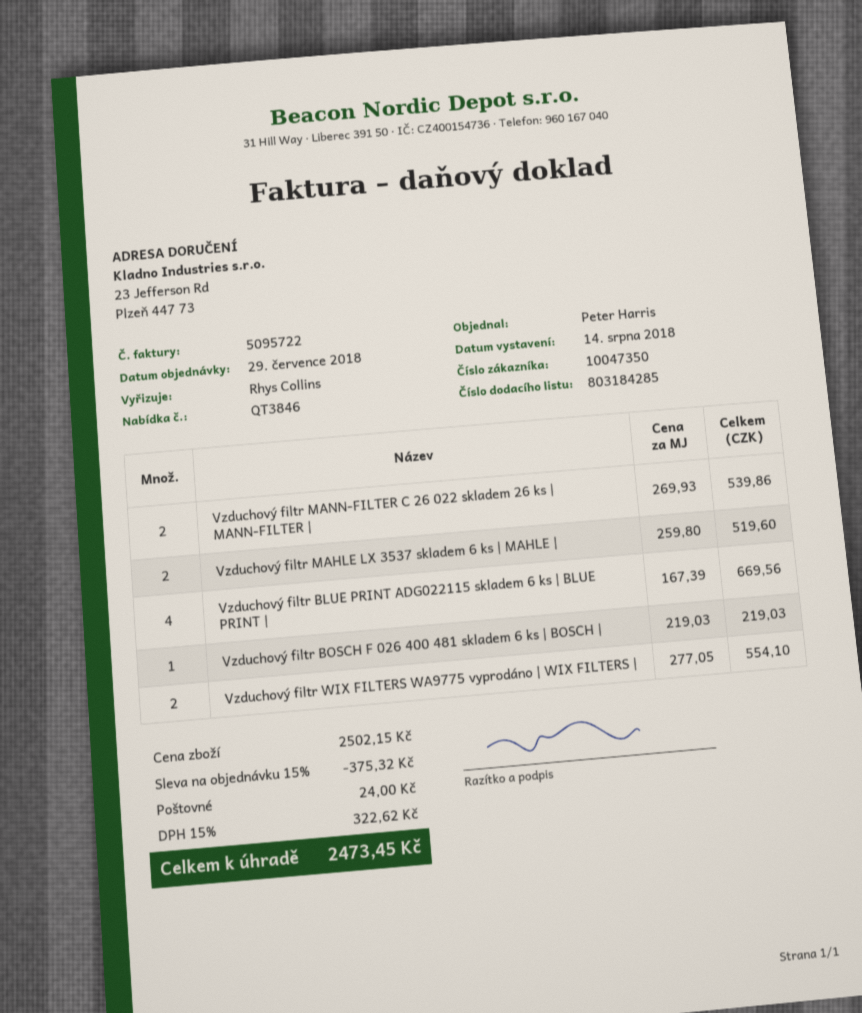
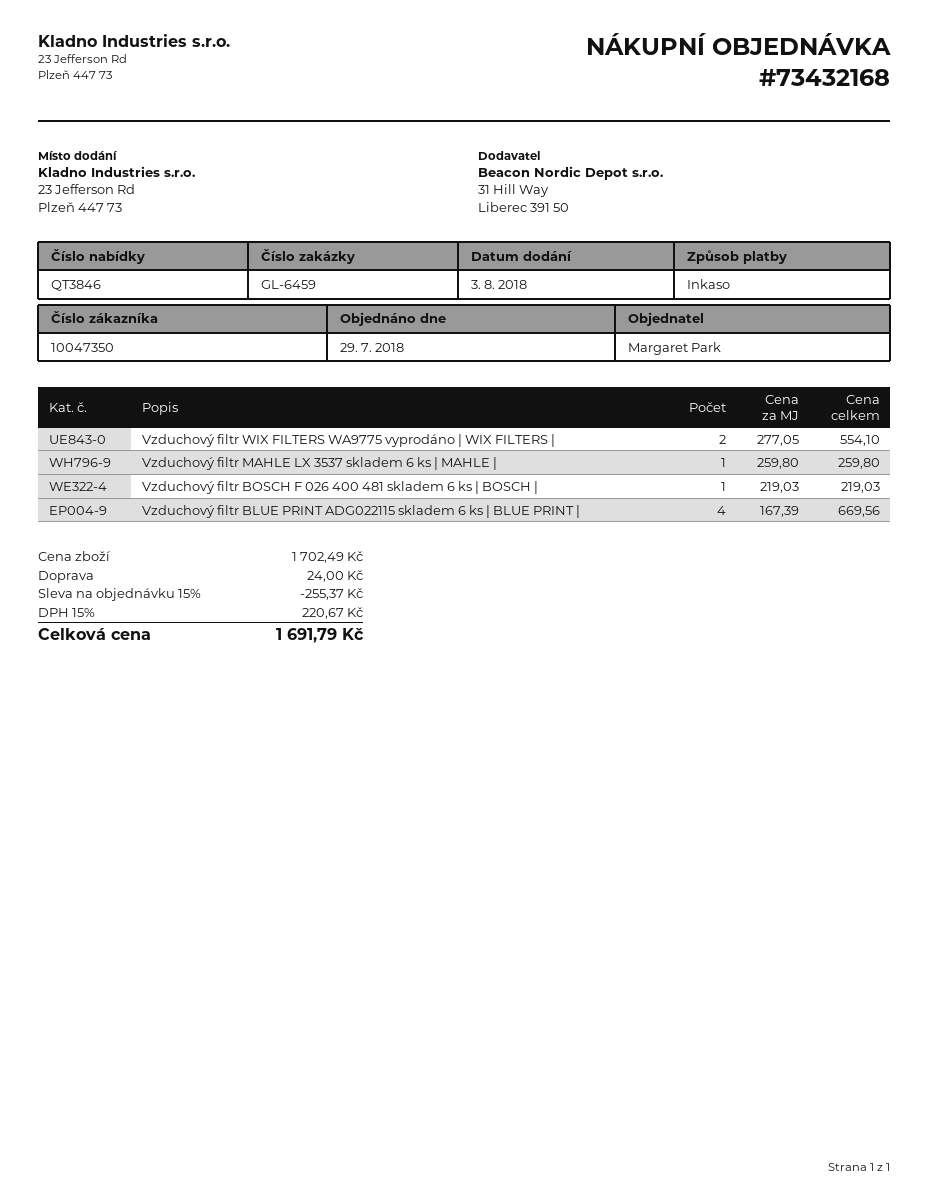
ordered by: Peter Harris -> Margaret Park
Vzduchový filtr MANN-FILTER C 26 022 skladem 26 ks | MANN-FILTER |: 2 x 269.93 = 539.86 -> none
Vzduchový filtr MAHLE LX 3537 skladem 6 ks | MAHLE |: 2 x 259.80 = 519.60 -> 1 x 259.80 = 259.80
subtotal: 2502.15 -> 1702.49
discount: 15% = 375.32 -> 15% = 255.37
tax: 15% = 322.62 -> 15% = 220.67
total: 2473.45 -> 1691.79

